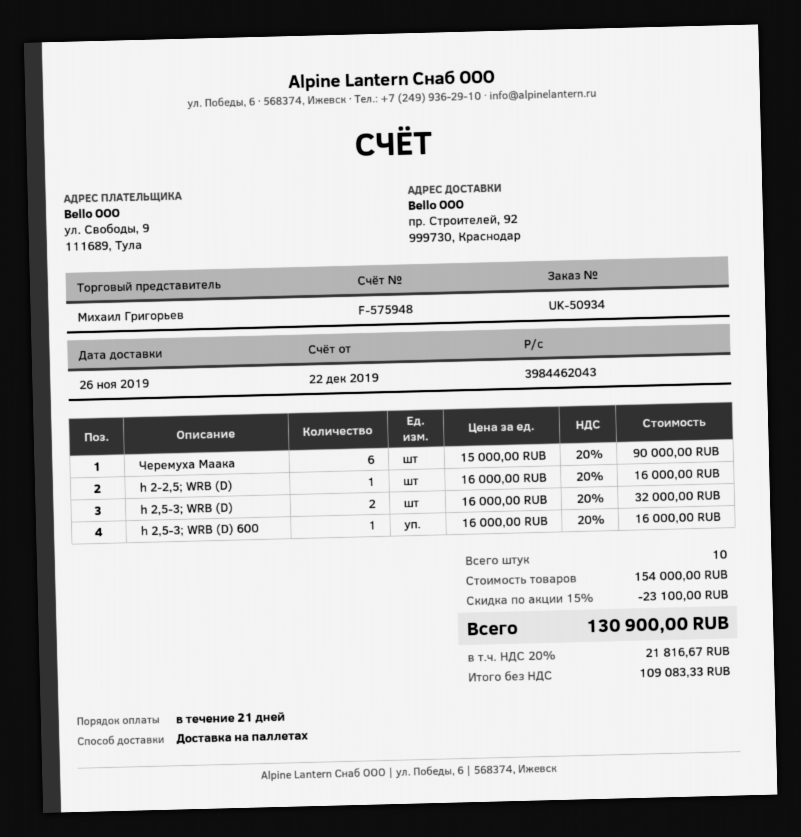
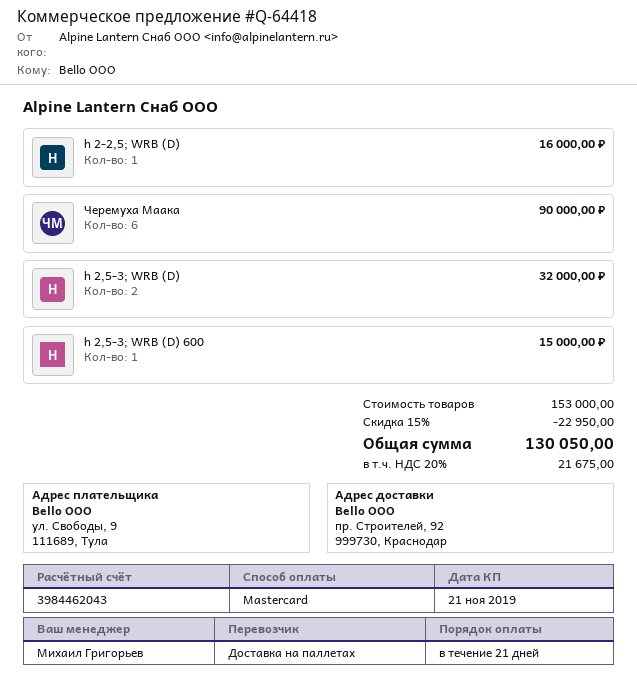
h 2,5-3; WRB (D) 600: 1 for 16000.00 -> 1 for 15000.00
subtotal: 154000.00 -> 153000.00
discount: 15% = 23100.00 -> 15% = 22950.00
tax: 20% = 21816.67 -> 20% = 21675.00
total: 130900.00 -> 130050.00

